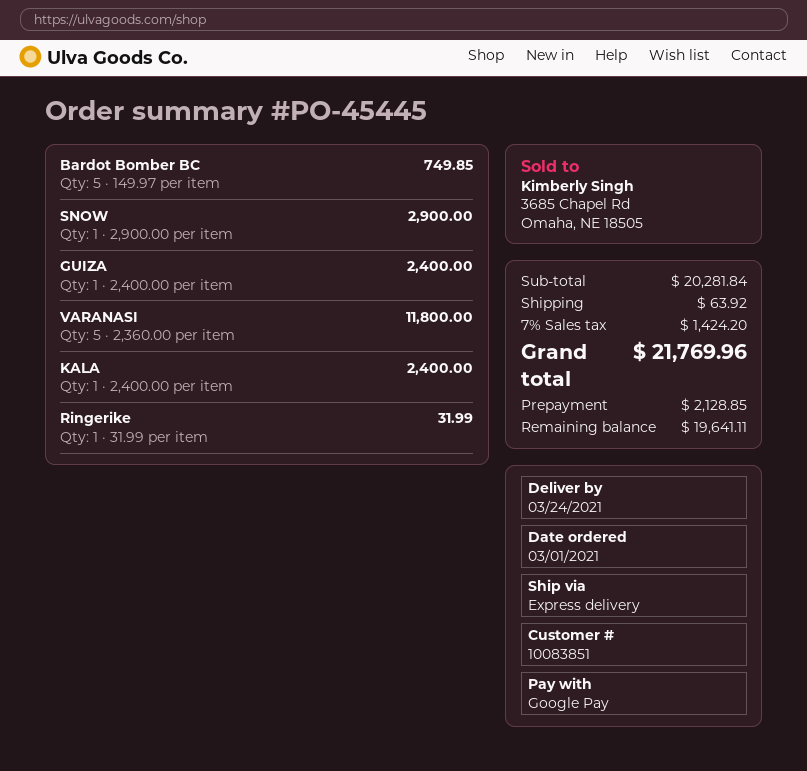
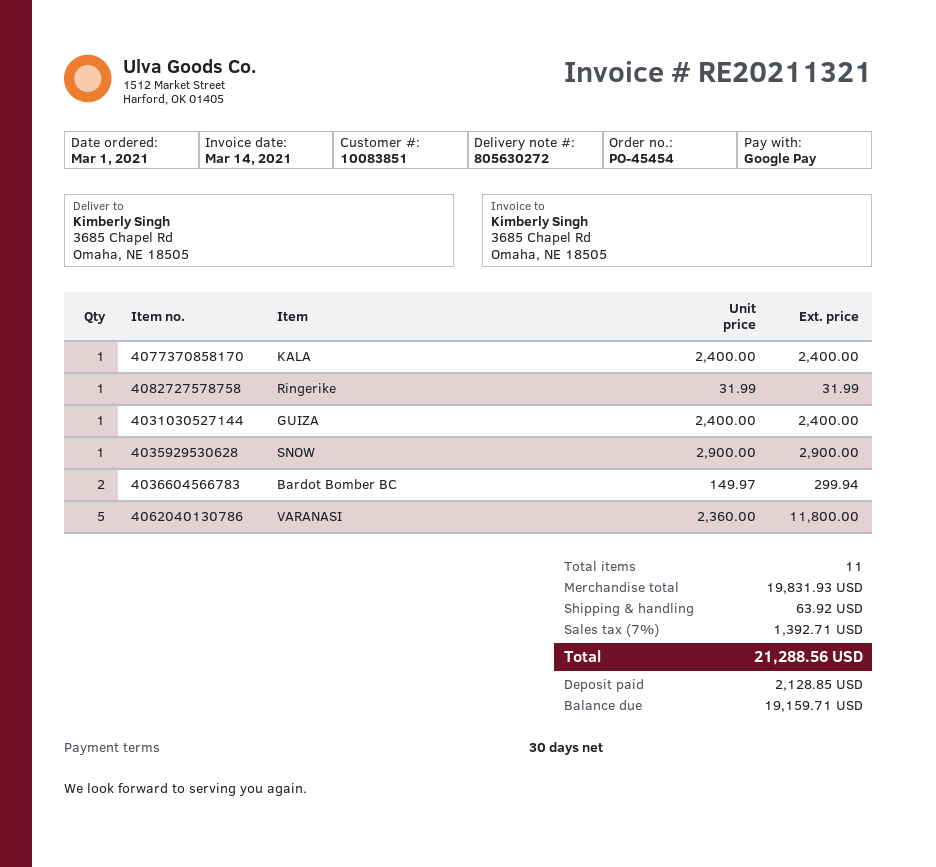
order number: PO-45445 -> PO-45454
Bardot Bomber BC: 5 x 149.97 = 749.85 -> 2 x 149.97 = 299.94
subtotal: 20281.84 -> 19831.93
tax: 7% = 1424.20 -> 7% = 1392.71
total: 21769.96 -> 21288.56
balance: 19641.11 -> 19159.71

